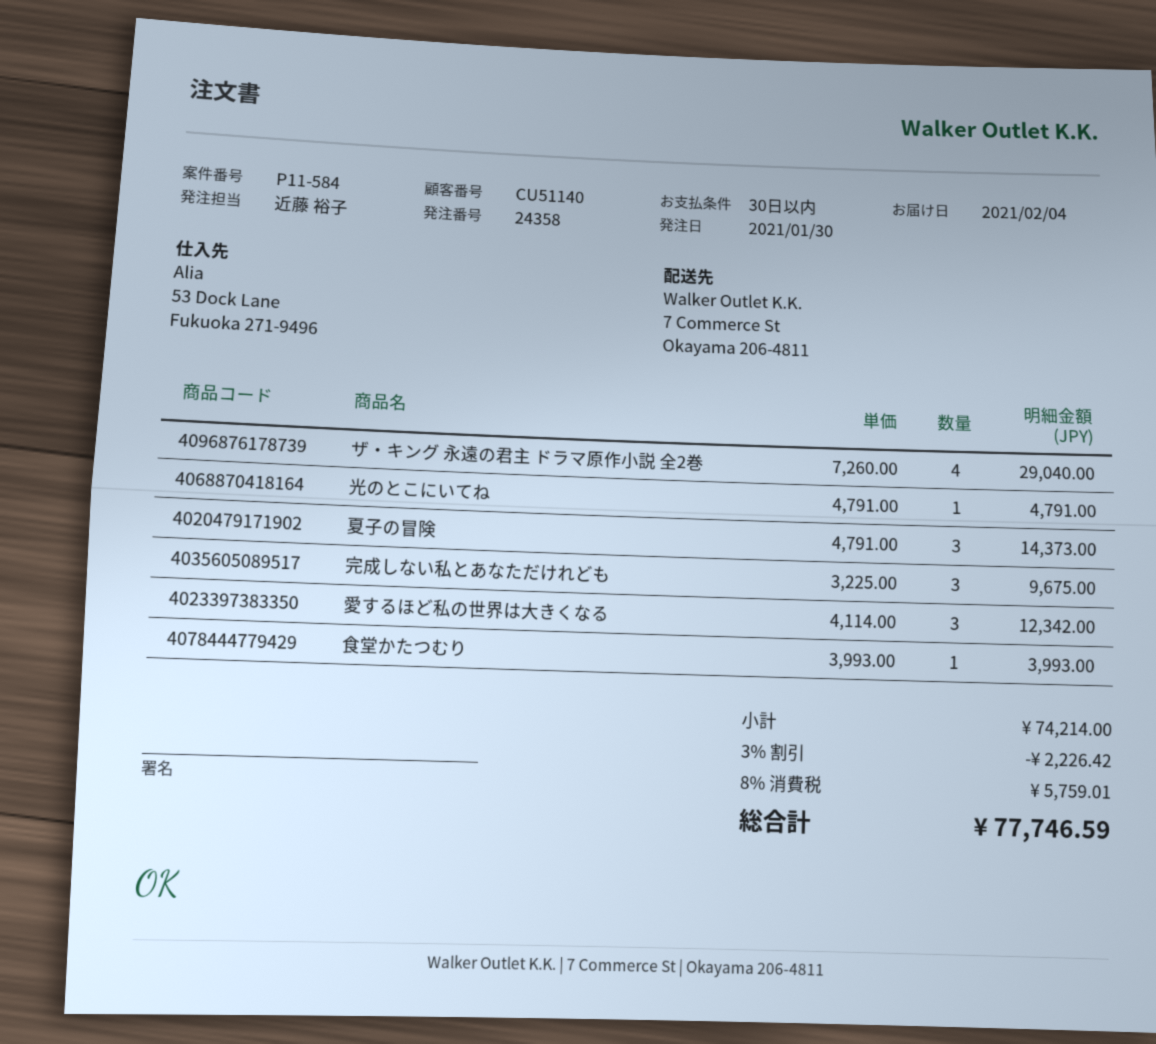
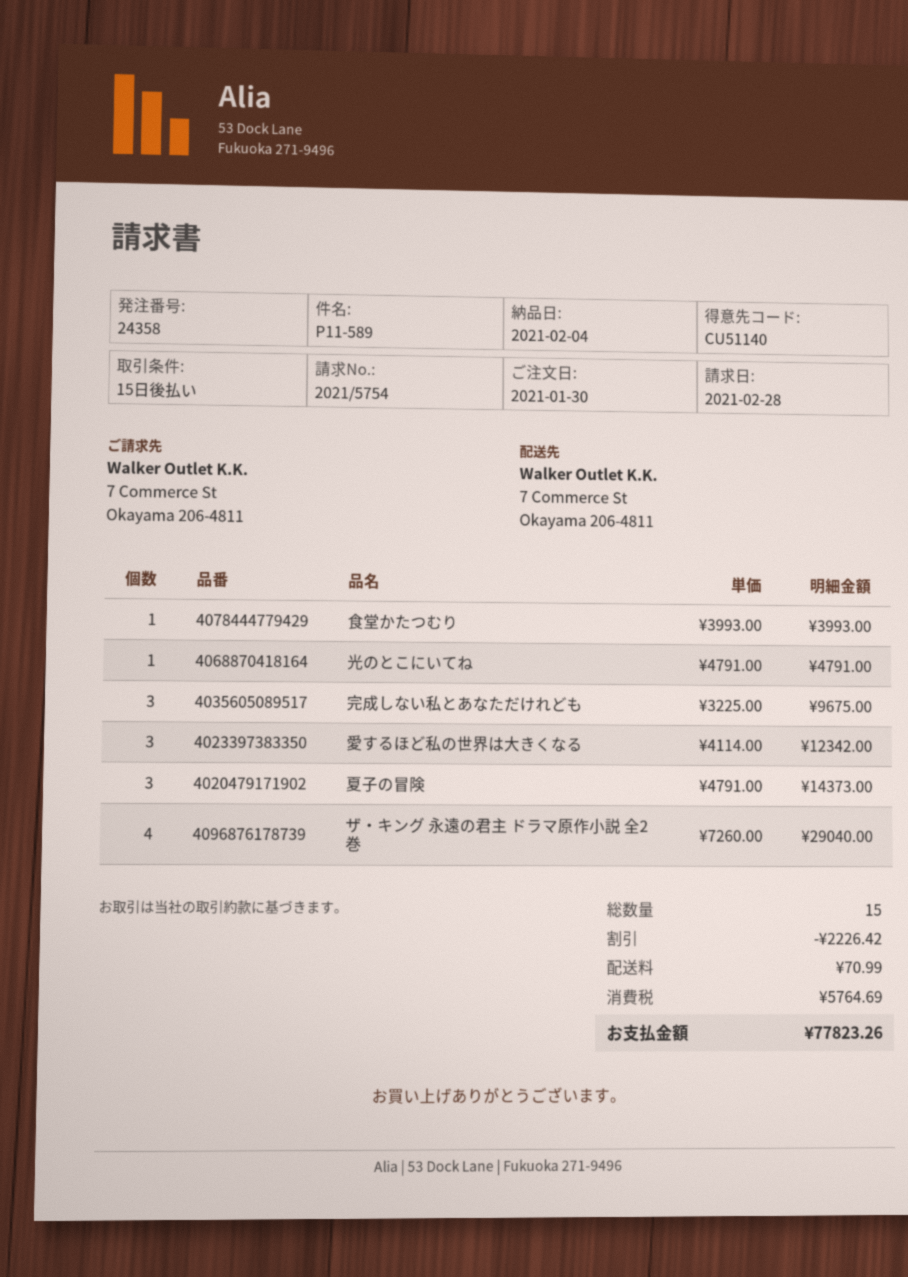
payment terms: 30 days -> 15 days
reference: P11-584 -> P11-589
shipping: none -> 70.99
tax: 5759.01 -> 5764.69
total: 77746.59 -> 77823.26

